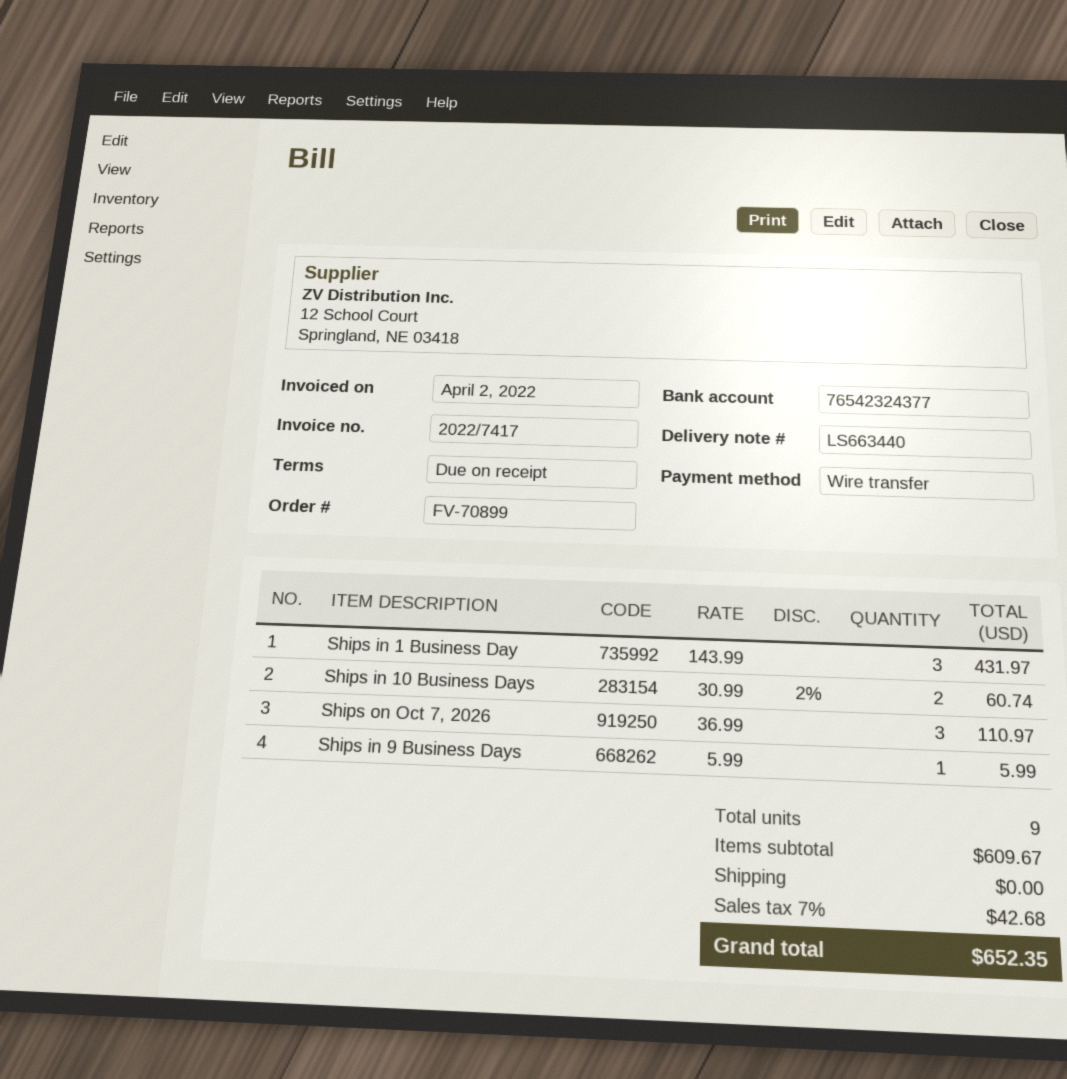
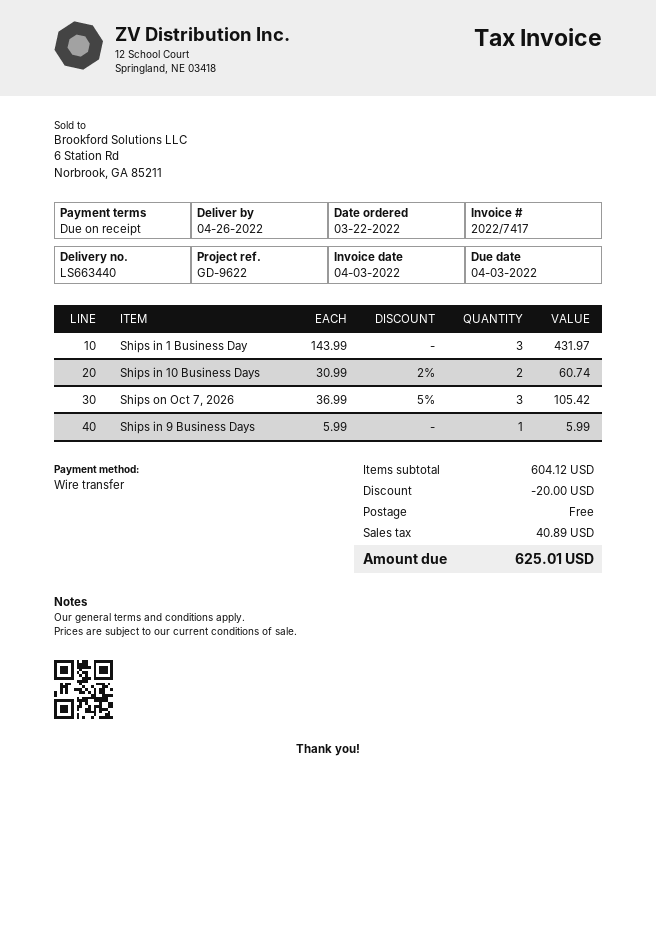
invoice date: 2022-04-02 -> 2022-04-03
Ships on Oct 7, 2026: 3 x 36.99 = 110.97 -> 3 x 36.99 - 5% = 105.42
subtotal: 609.67 -> 604.12
discount: none -> 20.00
tax: 42.68 -> 40.89
total: 652.35 -> 625.01

